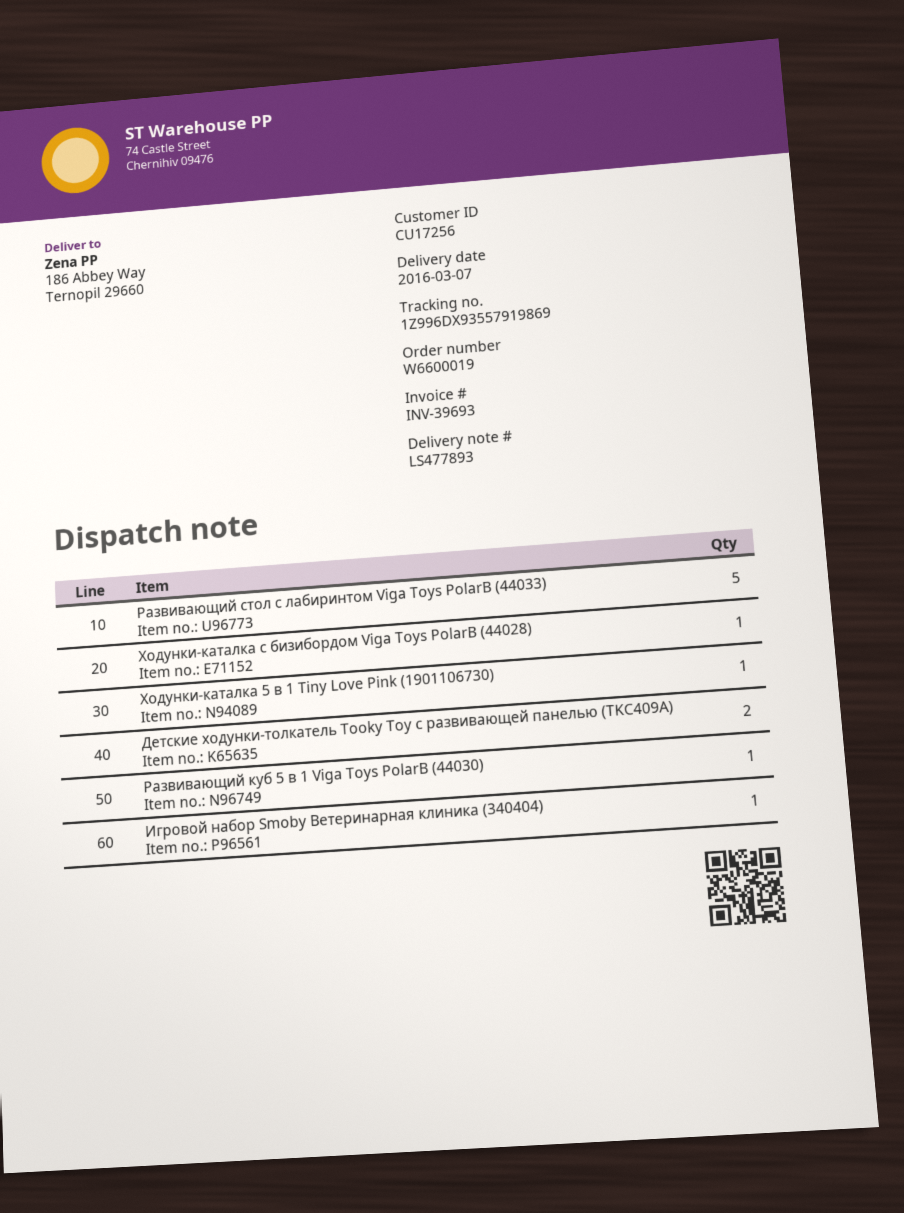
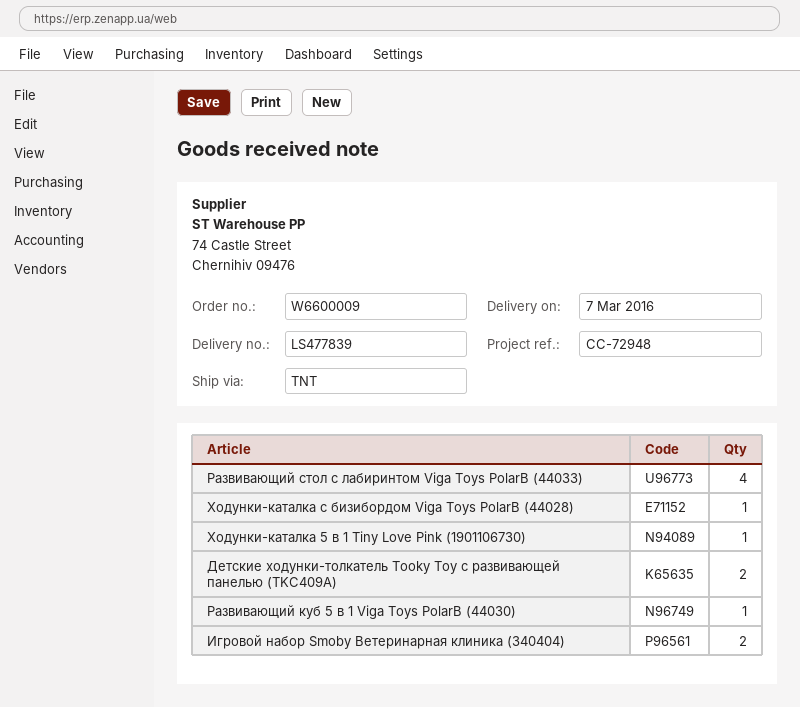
order number: W6600019 -> W6600009
delivery note number: LS477893 -> LS477839
Развивающий стол с лабиринтом Viga Toys PolarB (44033): 5 -> 4
Игровой набор Smoby Ветеринарная клиника (340404): 1 -> 2

